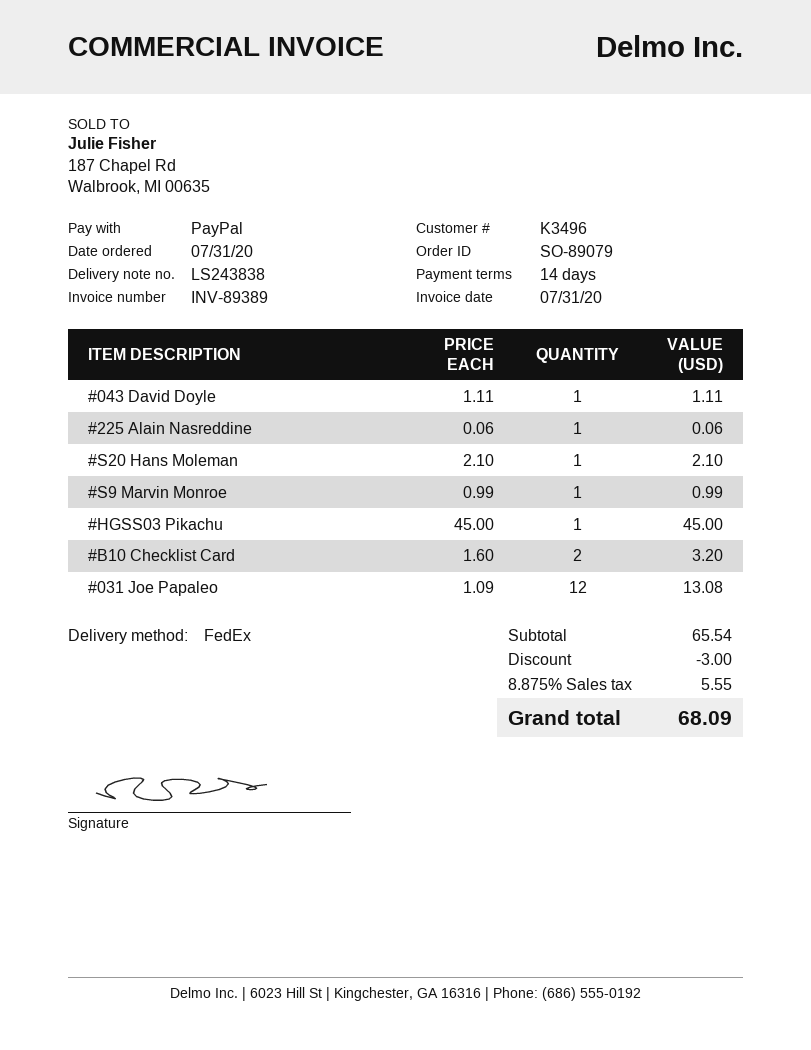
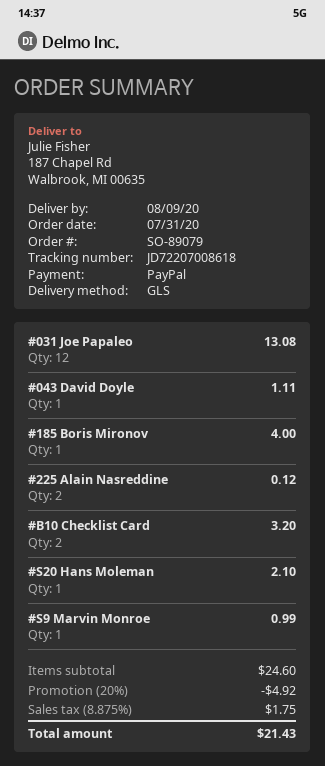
shipping method: FedEx -> GLS
#225 Alain Nasreddine: 1 for 0.06 -> 2 for 0.12
#HGSS03 Pikachu: 1 for 45.00 -> none
#185 Boris Mironov: none -> 1 for 4.00
subtotal: 65.54 -> 24.60
discount: 3.00 -> 4.92
tax: 8.875% = 5.55 -> 8.875% = 1.75
total: 68.09 -> 21.43

